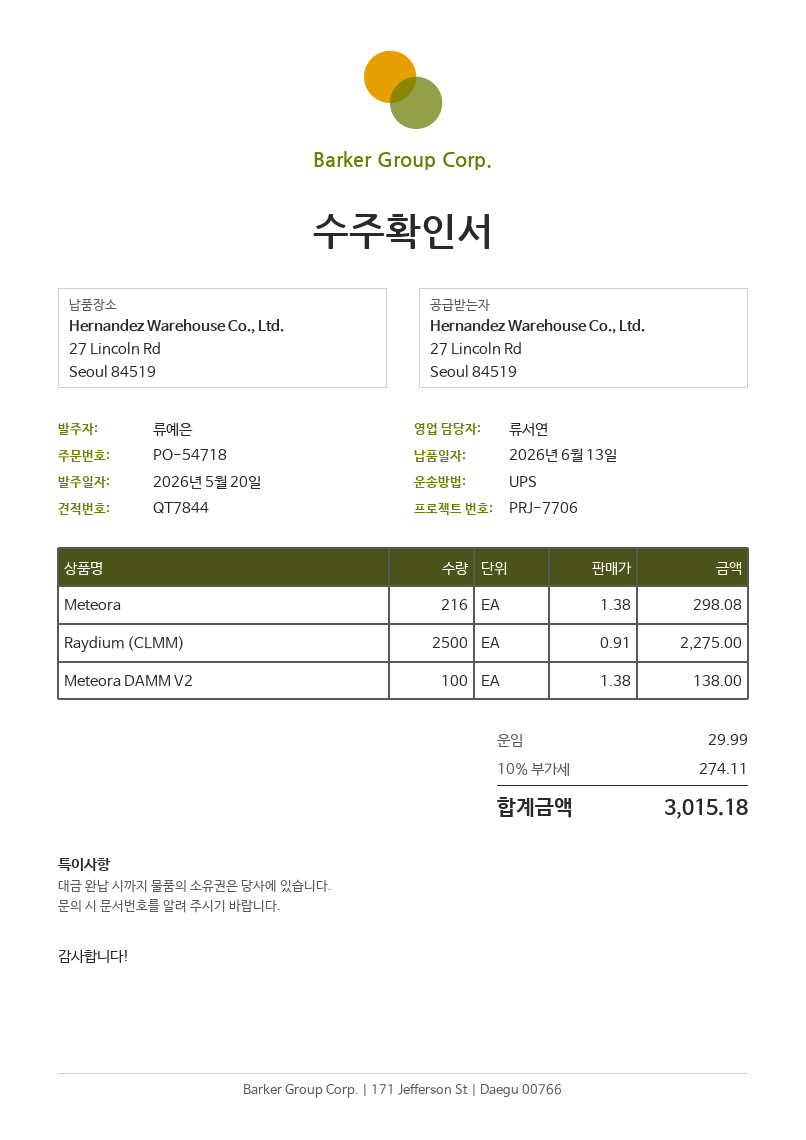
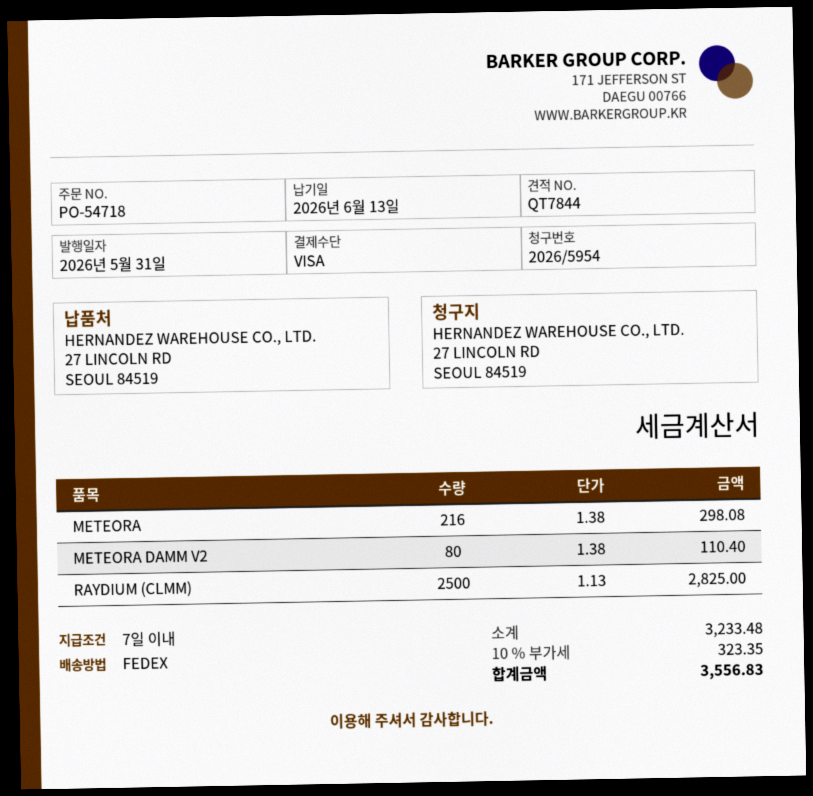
shipping method: UPS -> FedEx
Raydium (CLMM): 2500 x 0.91 = 2275.00 -> 2500 x 1.13 = 2825.00
Meteora DAMM V2: 100 x 1.38 = 138.00 -> 80 x 1.38 = 110.40
shipping: 29.99 -> none
tax: 10% = 274.11 -> 10% = 323.35
total: 3015.18 -> 3556.83

